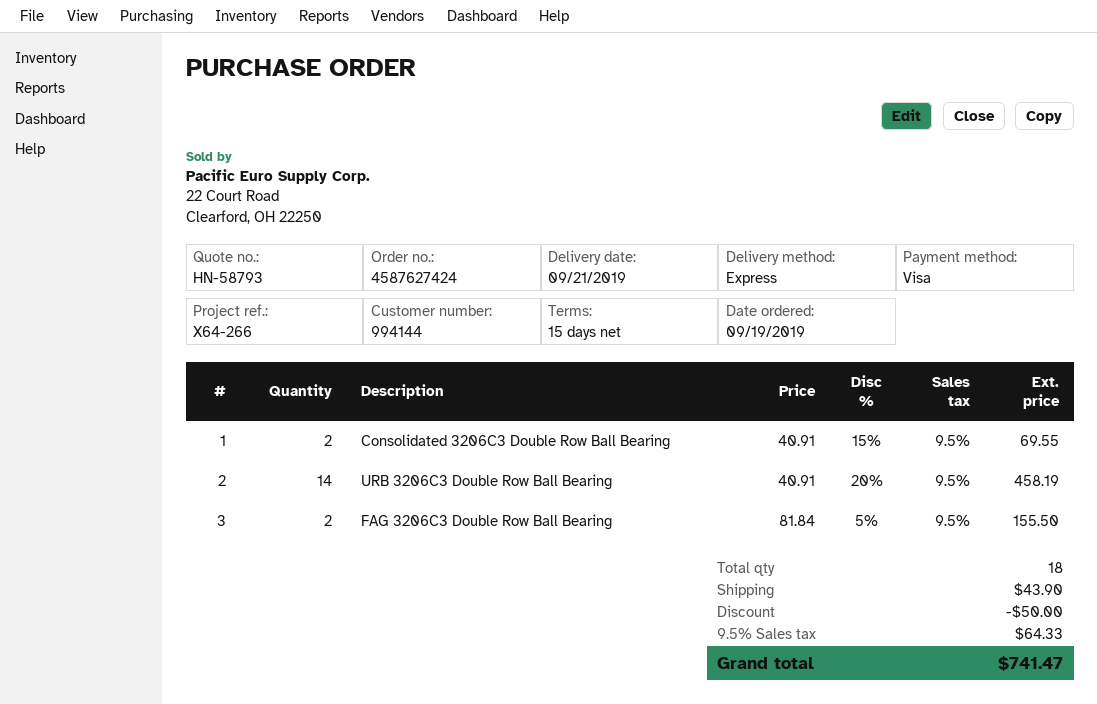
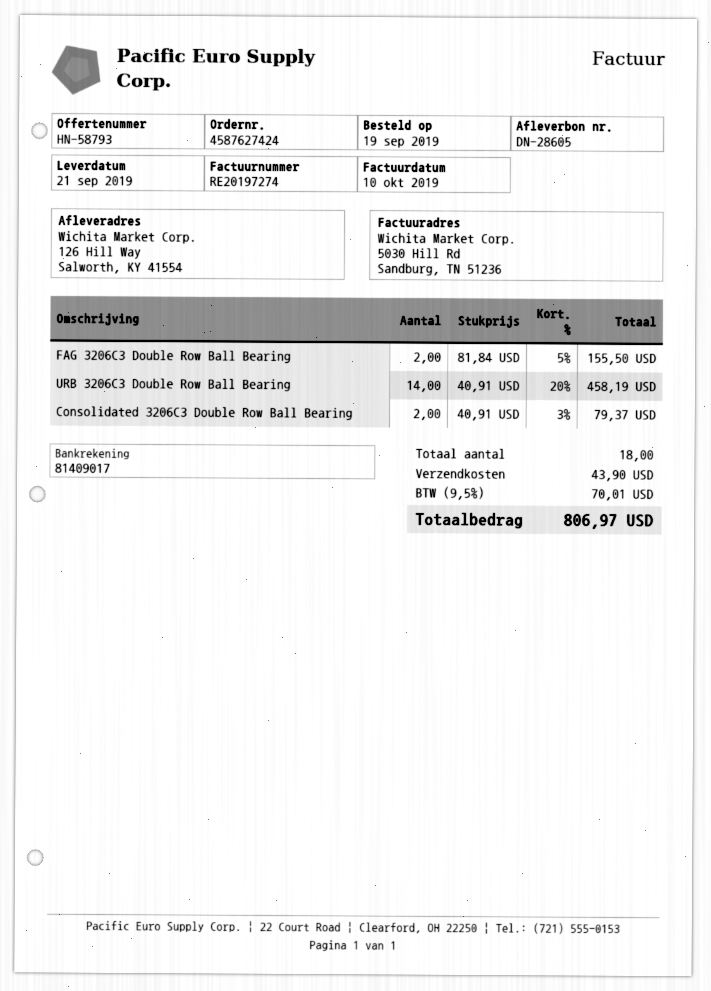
Consolidated 3206C3 Double Row Ball Bearing: 2 x 40.91 - 15% = 69.55 -> 2 x 40.91 - 3% = 79.37
discount: 50.00 -> none
tax: 9.5% = 64.33 -> 9.5% = 70.01
total: 741.47 -> 806.97

